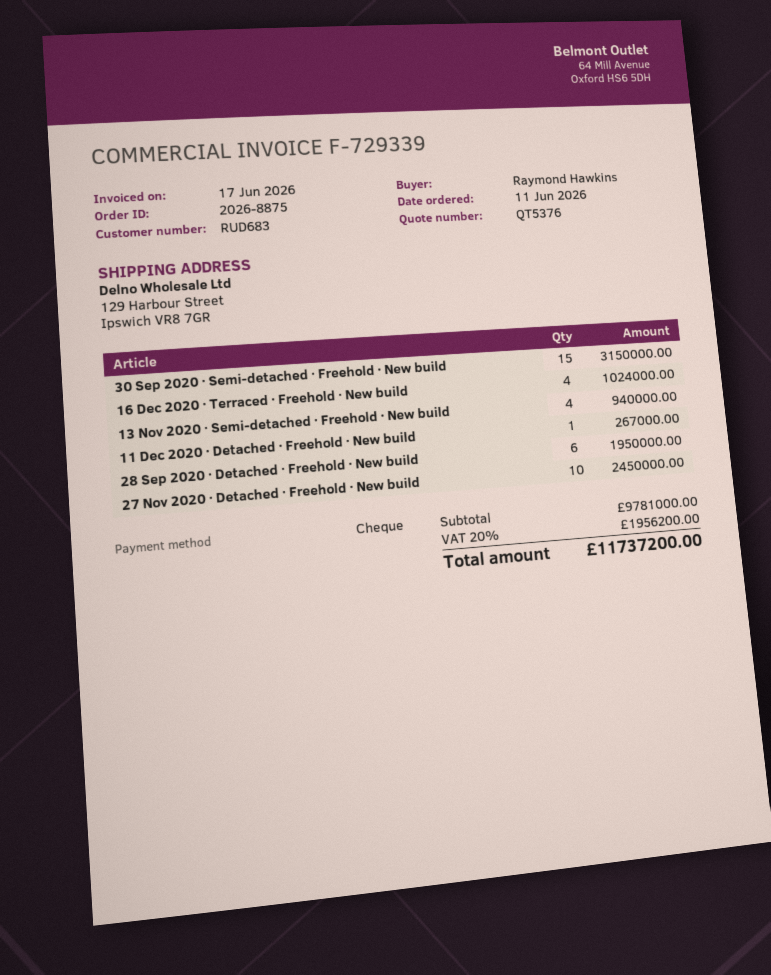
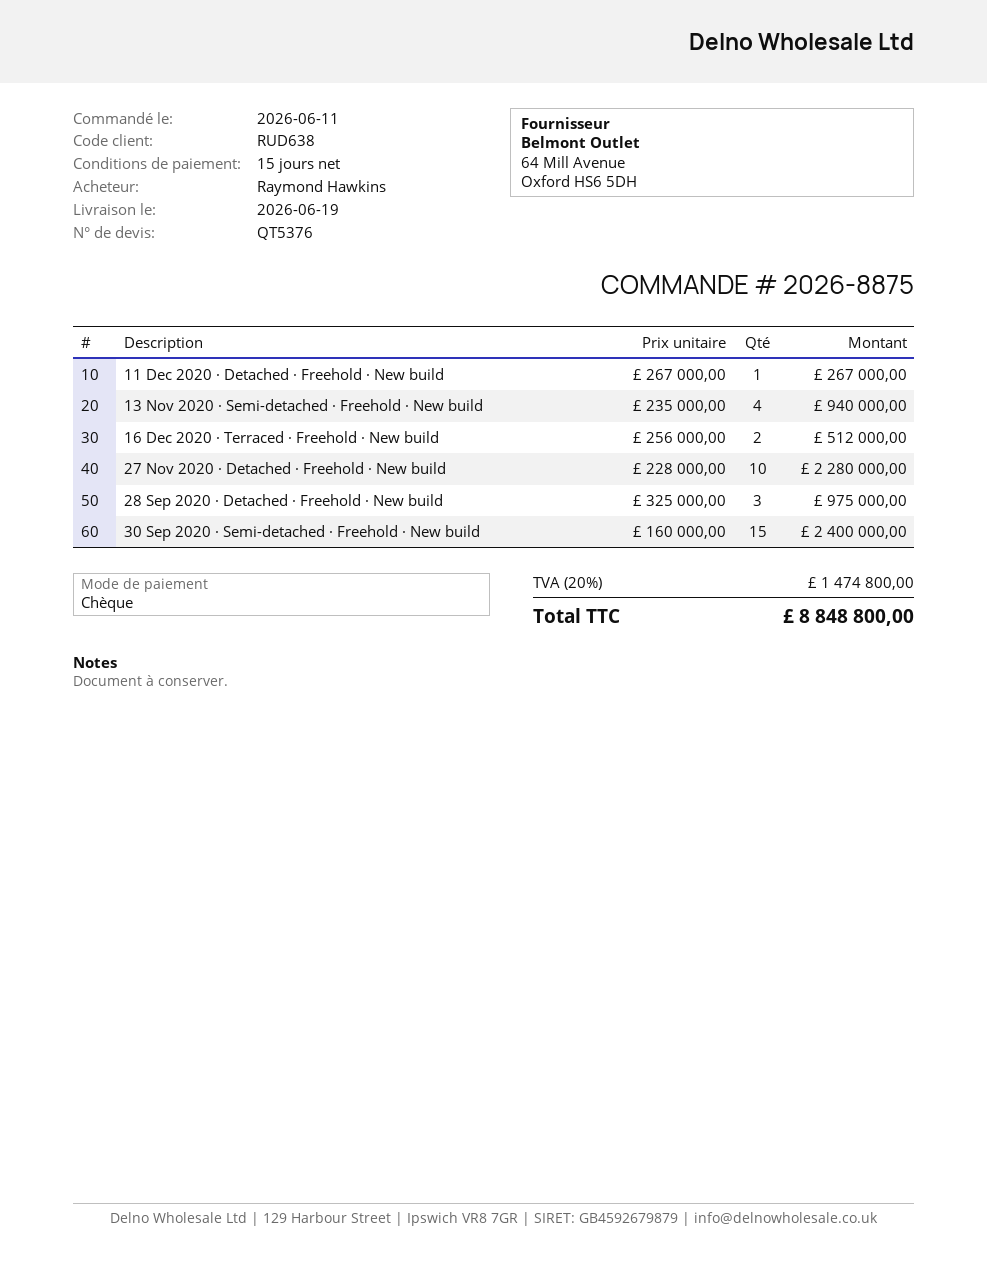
customer number: RUD683 -> RUD638
30 Sep 2020 · Semi-detached · Freehold · New build: 15 for 3150000.00 -> 15 for 2400000.00
16 Dec 2020 · Terraced · Freehold · New build: 4 for 1024000.00 -> 2 for 512000.00
28 Sep 2020 · Detached · Freehold · New build: 6 for 1950000.00 -> 3 for 975000.00
27 Nov 2020 · Detached · Freehold · New build: 10 for 2450000.00 -> 10 for 2280000.00
tax: 20% = 1956200.00 -> 20% = 1474800.00
total: 11737200.00 -> 8848800.00

